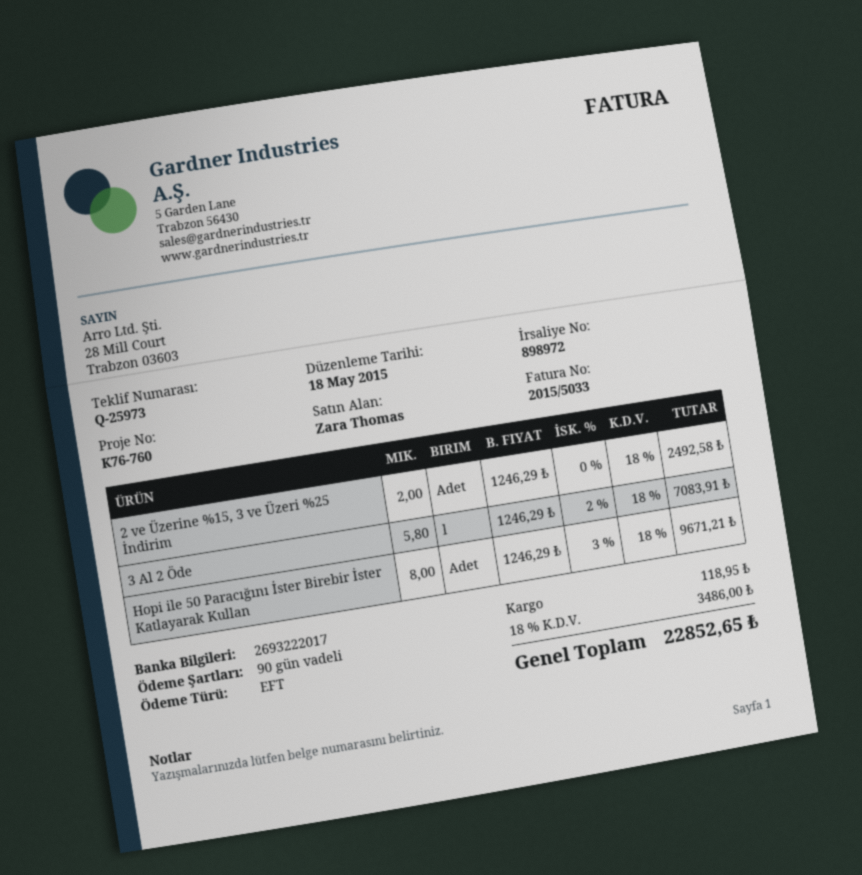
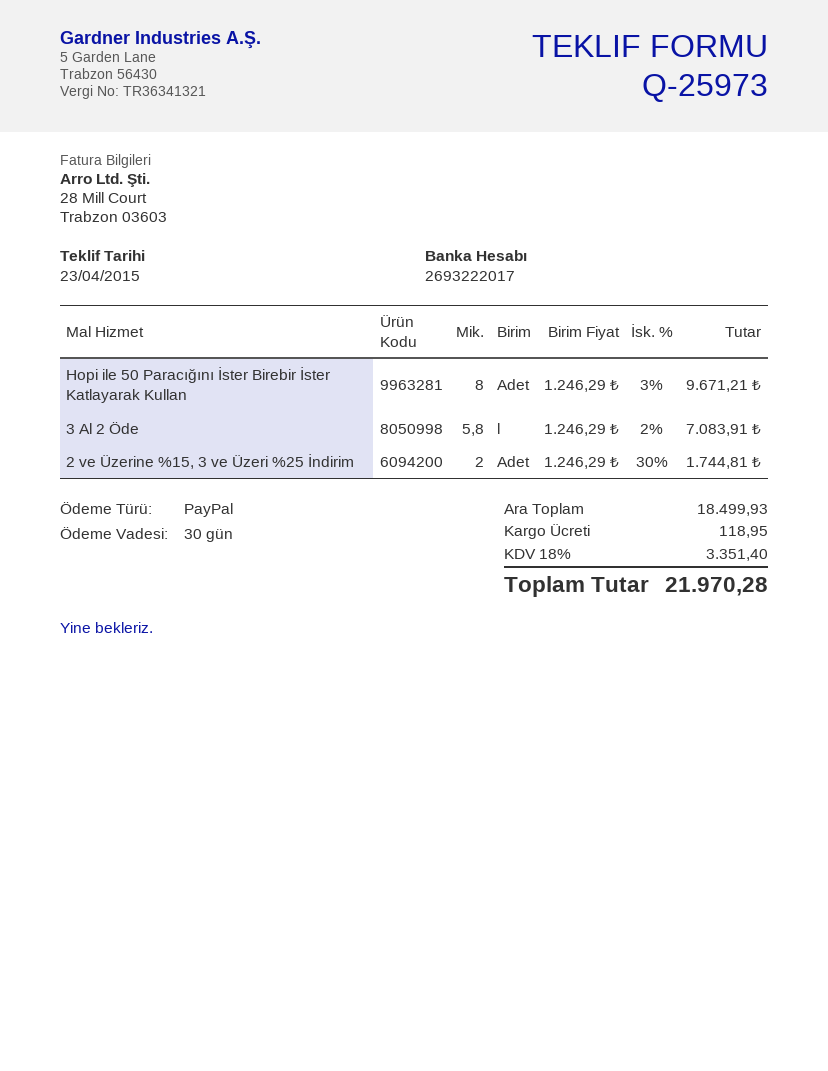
payment terms: 90 days -> 30 days
payment method: bank transfer -> PayPal
2 ve Üzerine %15, 3 ve Üzeri %25 İndirim: 2 x 1246.29 = 2492.58 -> 2 x 1246.29 - 30% = 1744.81
tax: 18% = 3486.00 -> 18% = 3351.40
total: 22852.65 -> 21970.28

